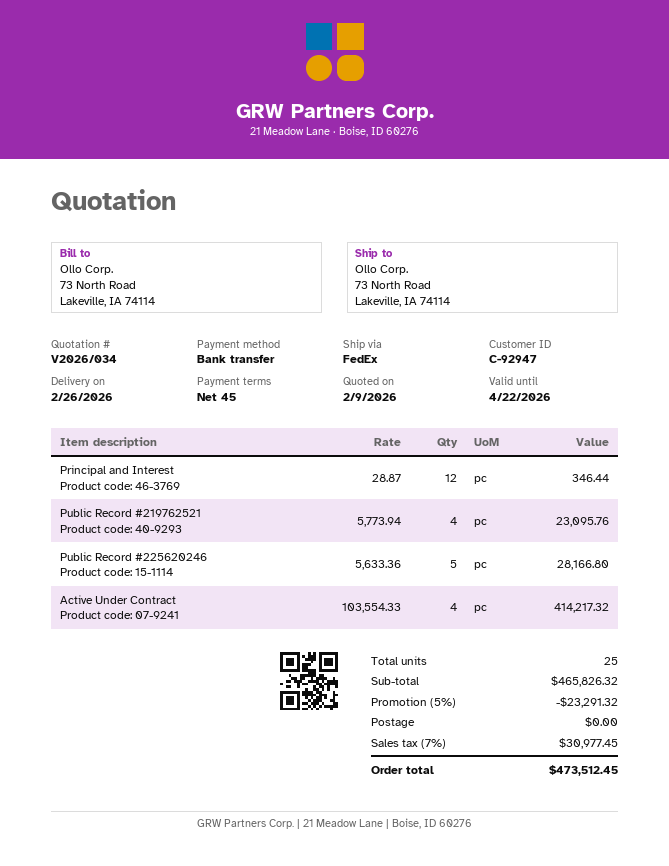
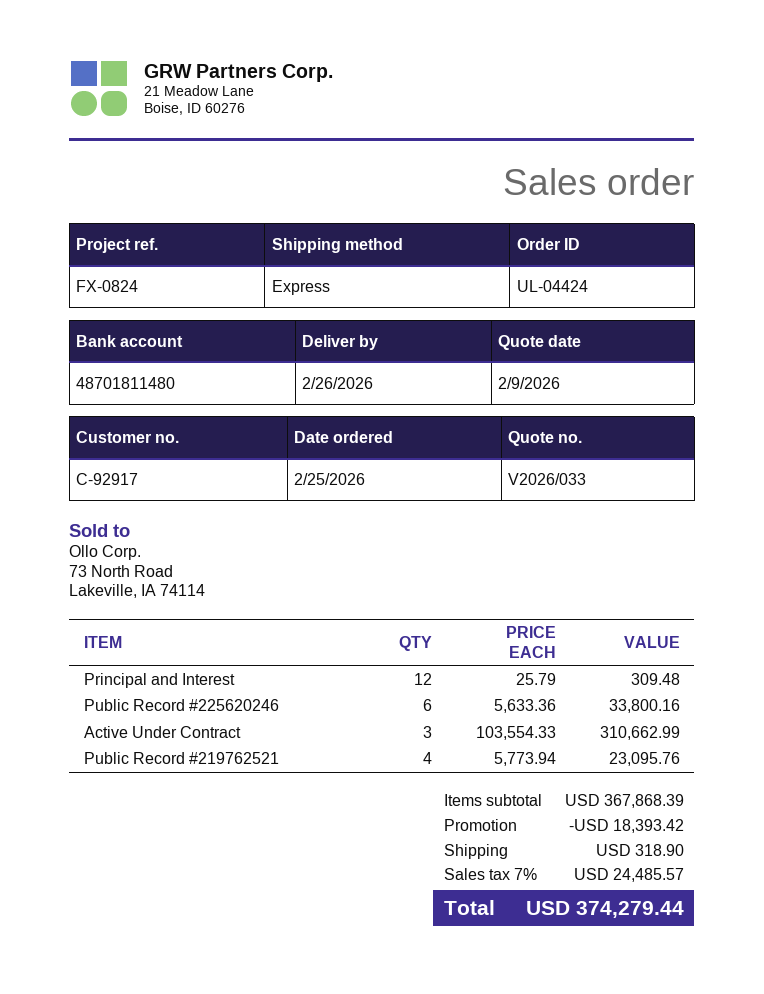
quote number: V2026/034 -> V2026/033
customer number: C-92947 -> C-92917
shipping method: FedEx -> express
Principal and Interest: 12 x 28.87 = 346.44 -> 12 x 25.79 = 309.48
Public Record #225620246: 5 x 5633.36 = 28166.80 -> 6 x 5633.36 = 33800.16
Active Under Contract: 4 x 103554.33 = 414217.32 -> 3 x 103554.33 = 310662.99
subtotal: 465826.32 -> 367868.39
discount: 23291.32 -> 18393.42
shipping: 0.00 -> 318.90
tax: 7% = 30977.45 -> 7% = 24485.57
total: 473512.45 -> 374279.44

